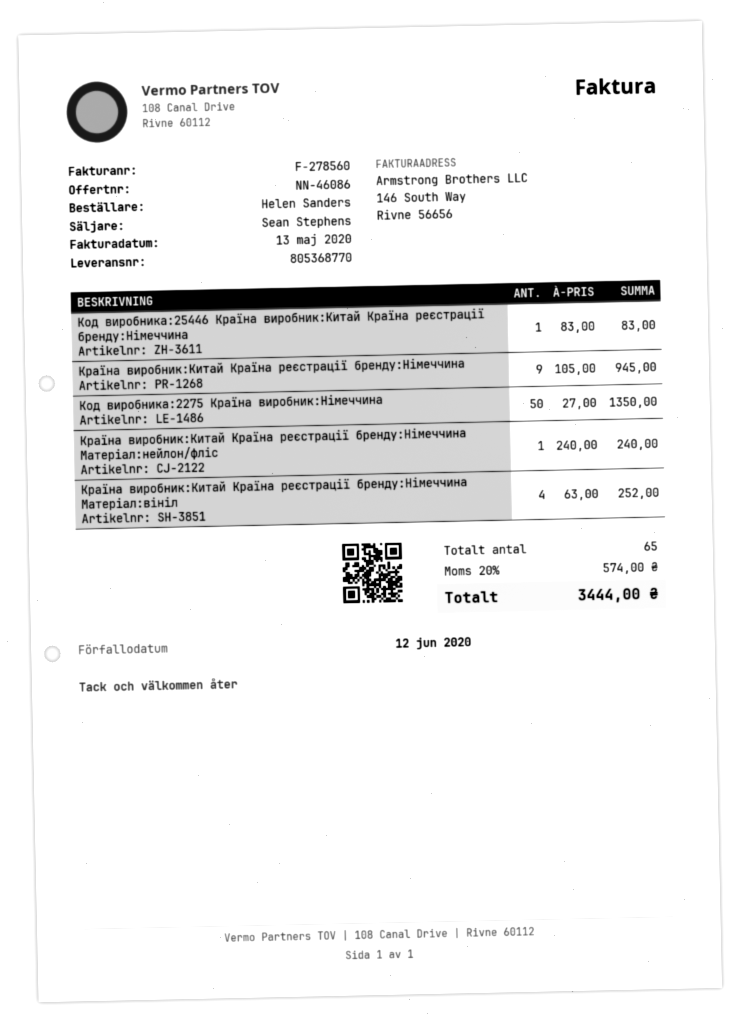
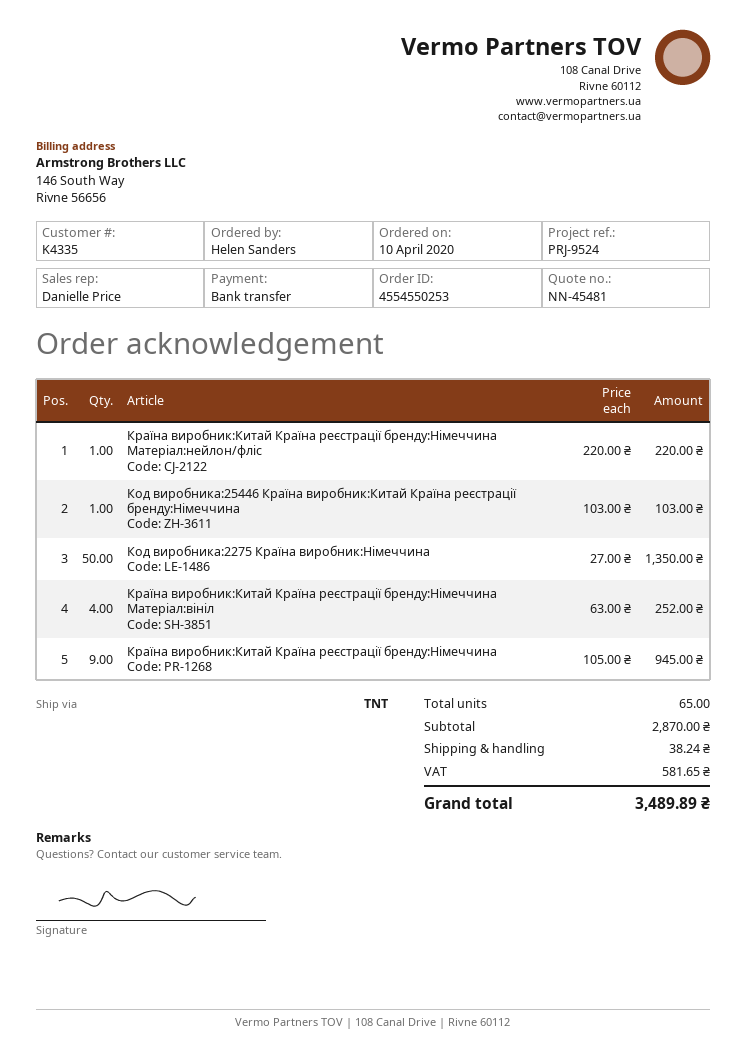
quote number: NN-46086 -> NN-45481
sales rep: Sean Stephens -> Danielle Price
Код виробника:25446 Країна виробник:Китай Країна реєстрації бренду:Німеччина: 1 x 83.00 = 83.00 -> 1 x 103.00 = 103.00
Країна виробник:Китай Країна реєстрації бренду:Німеччина Матеріал:нейлон/фліс: 1 x 240.00 = 240.00 -> 1 x 220.00 = 220.00
shipping: none -> 38.24
tax: 574.00 -> 581.65
total: 3444.00 -> 3489.89

